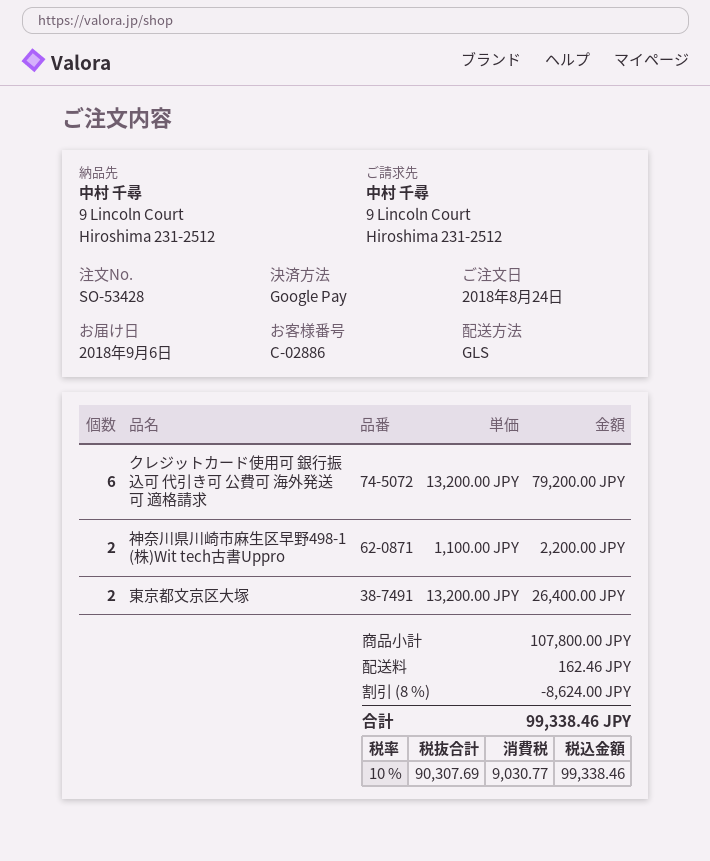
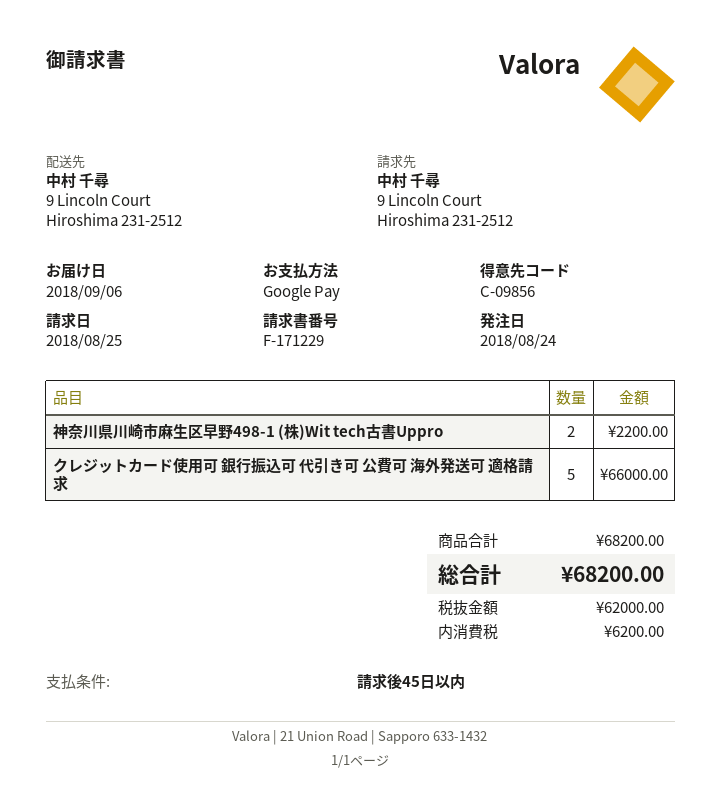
customer number: C-02886 -> C-09856
クレジットカード使用可 銀行振込可 代引き可 公費可 海外発送可 適格請求: 6 for 79200.00 -> 5 for 66000.00
東京都文京区大塚: 2 for 26400.00 -> none
subtotal: 107800.00 -> 68200.00
discount: 8% = 8624.00 -> none
shipping: 162.46 -> none
net: 90307.69 -> 62000.00
tax: 9030.77 -> 6200.00
total: 99338.46 -> 68200.00

